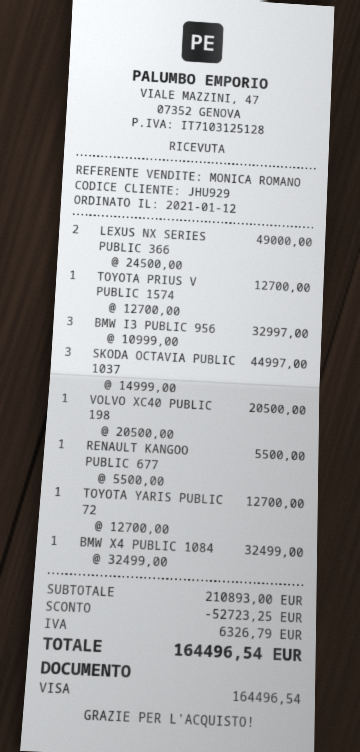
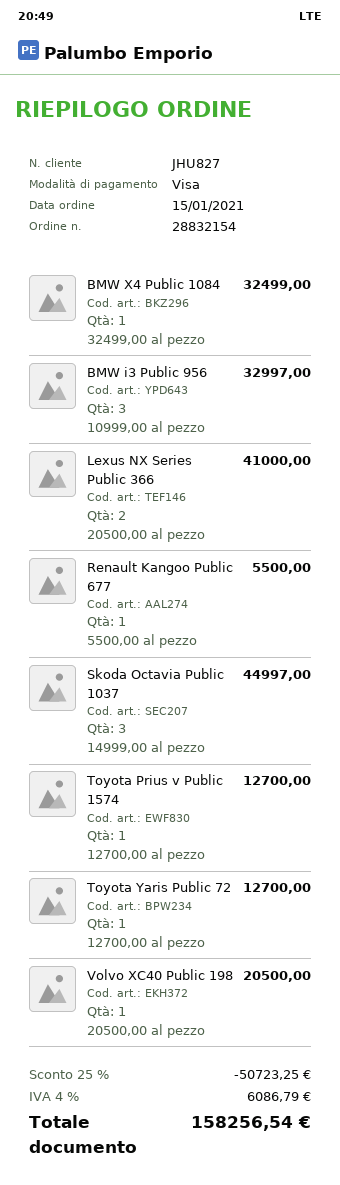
order date: 2021-01-12 -> 2021-01-15
customer number: JHU929 -> JHU827
LEXUS NX SERIES PUBLIC 366: 2 x 24500.00 = 49000.00 -> 2 x 20500.00 = 41000.00
discount: 52723.25 -> 50723.25
tax: 6326.79 -> 6086.79
total: 164496.54 -> 158256.54

